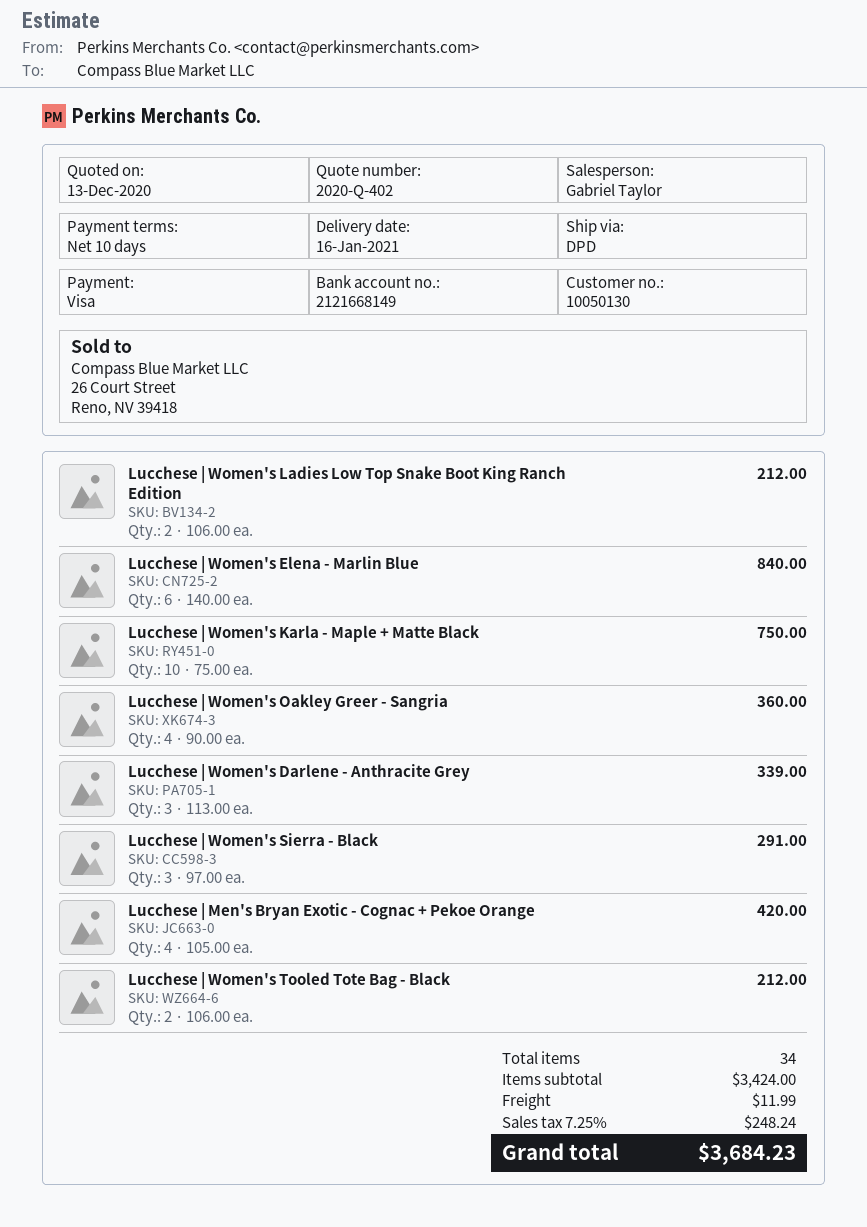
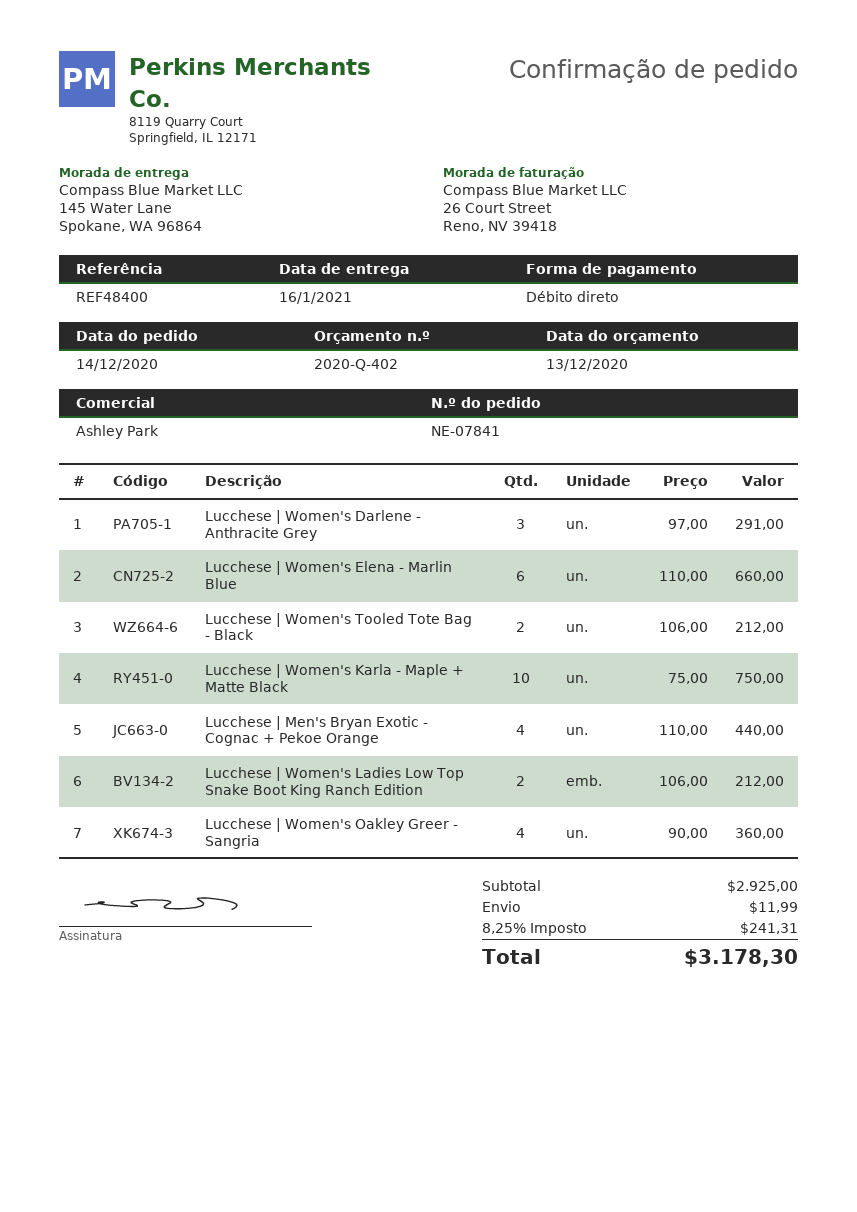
sales rep: Gabriel Taylor -> Ashley Park
payment method: Visa -> direct debit
Lucchese | Women's Elena - Marlin Blue: 6 x 140.00 = 840.00 -> 6 x 110.00 = 660.00
Lucchese | Women's Darlene - Anthracite Grey: 3 x 113.00 = 339.00 -> 3 x 97.00 = 291.00
Lucchese | Women's Sierra - Black: 3 x 97.00 = 291.00 -> none
Lucchese | Men's Bryan Exotic - Cognac + Pekoe Orange: 4 x 105.00 = 420.00 -> 4 x 110.00 = 440.00
subtotal: 3424.00 -> 2925.00
tax: 7.25% = 248.24 -> 8.25% = 241.31
total: 3684.23 -> 3178.30

